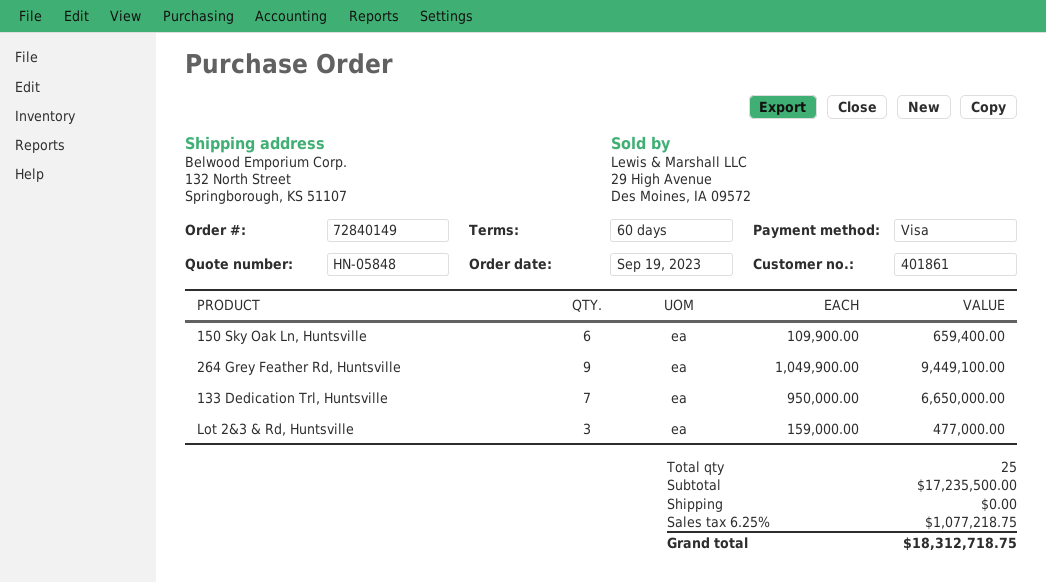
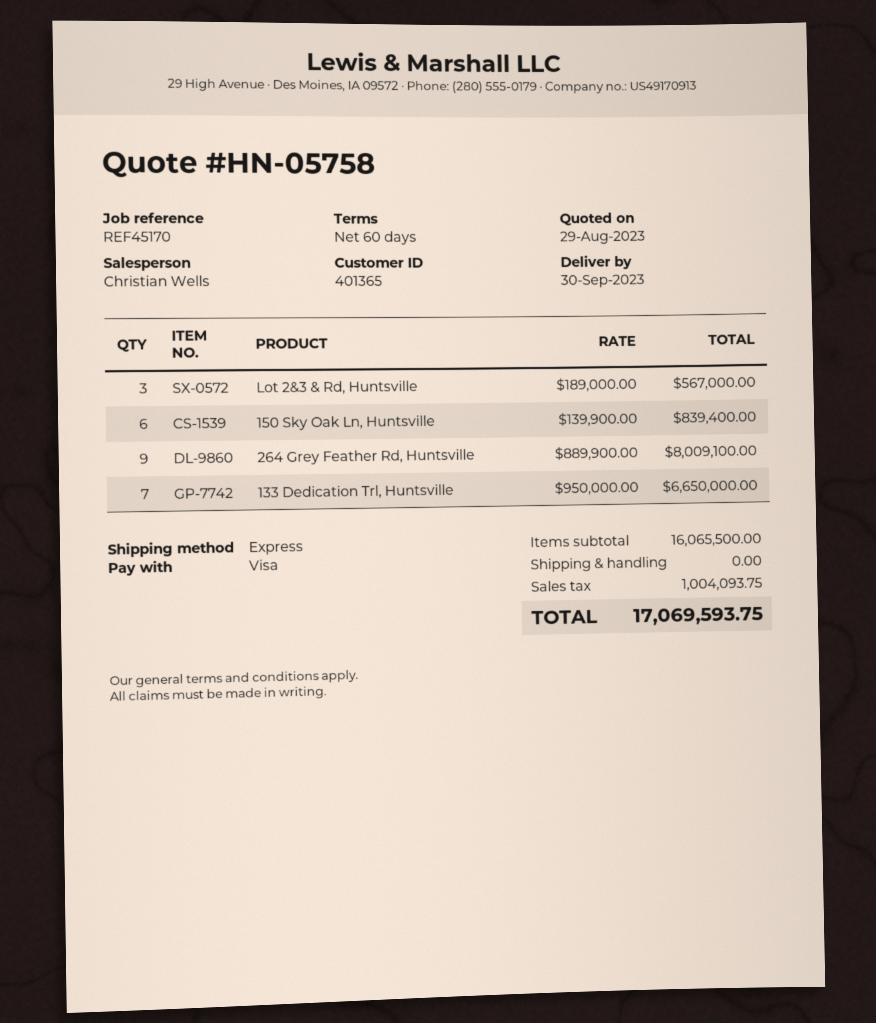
quote number: HN-05848 -> HN-05758
customer number: 401861 -> 401365
150 Sky Oak Ln, Huntsville: 6 x 109900.00 = 659400.00 -> 6 x 139900.00 = 839400.00
264 Grey Feather Rd, Huntsville: 9 x 1049900.00 = 9449100.00 -> 9 x 889900.00 = 8009100.00
Lot 2&3 & Rd, Huntsville: 3 x 159000.00 = 477000.00 -> 3 x 189000.00 = 567000.00
subtotal: 17235500.00 -> 16065500.00
tax: 1077218.75 -> 1004093.75
total: 18312718.75 -> 17069593.75

